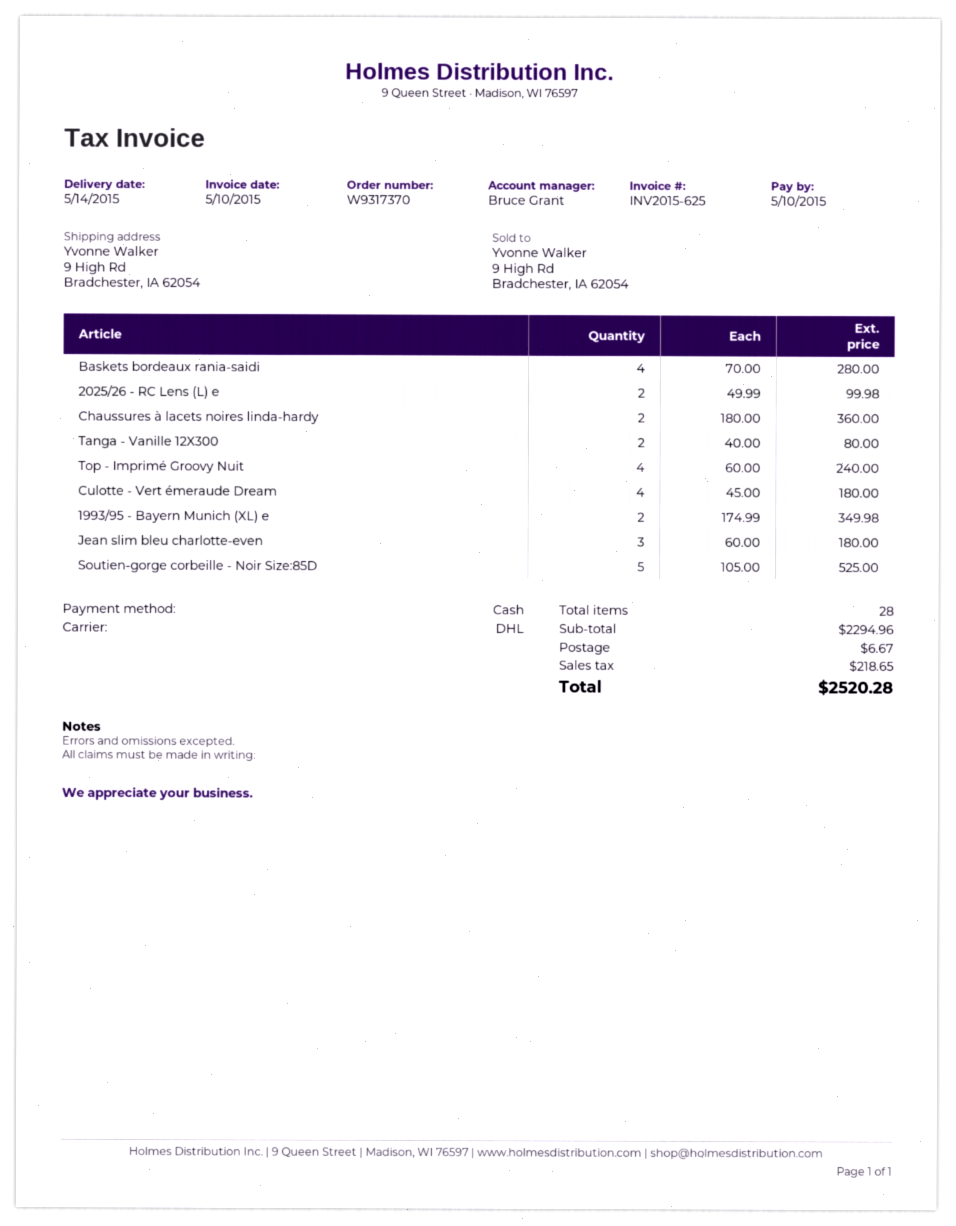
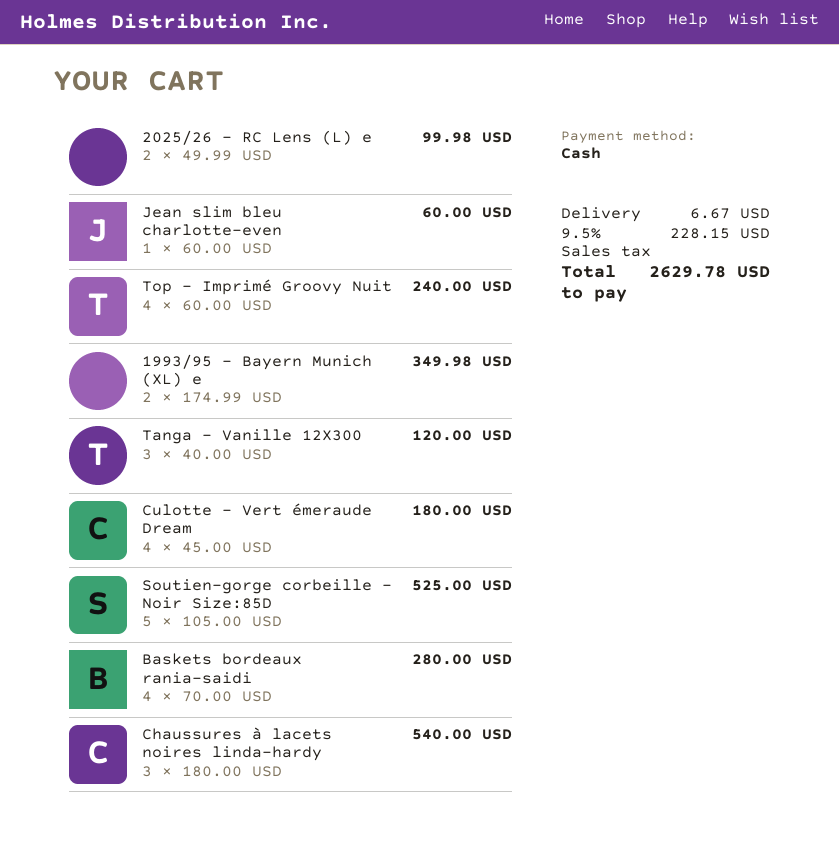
Chaussures à lacets noires linda-hardy: 2 x 180.00 = 360.00 -> 3 x 180.00 = 540.00
Tanga - Vanille 12X300: 2 x 40.00 = 80.00 -> 3 x 40.00 = 120.00
Jean slim bleu charlotte-even: 3 x 60.00 = 180.00 -> 1 x 60.00 = 60.00
tax: 218.65 -> 228.15
total: 2520.28 -> 2629.78

